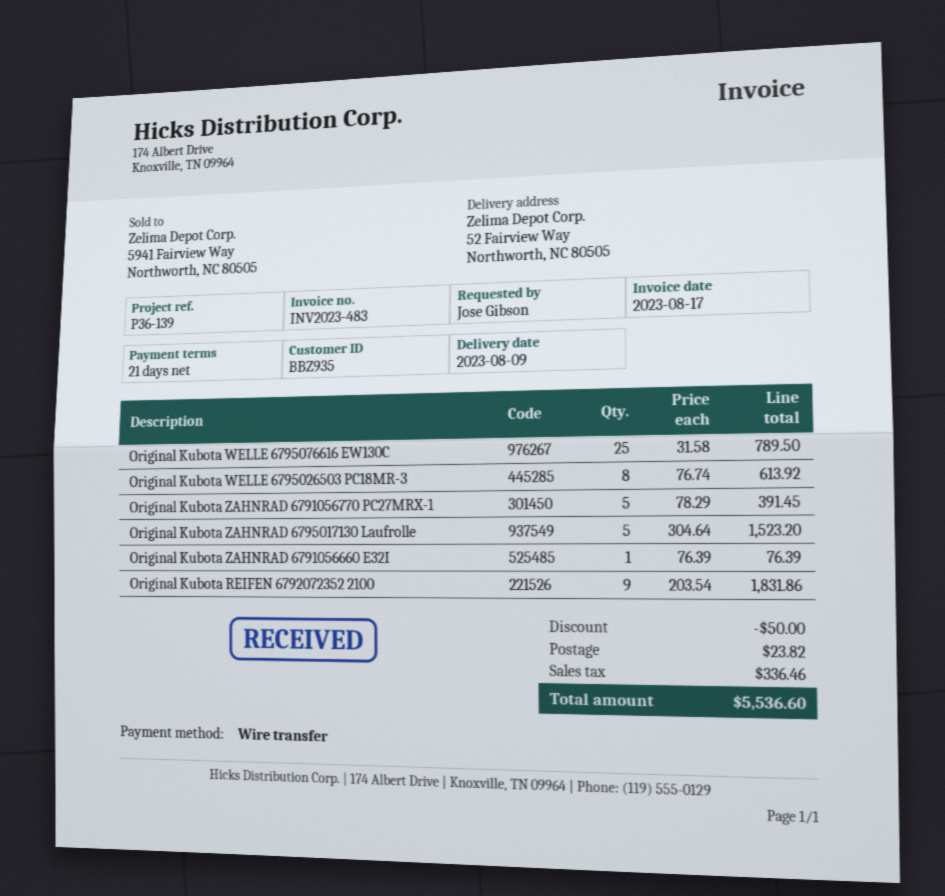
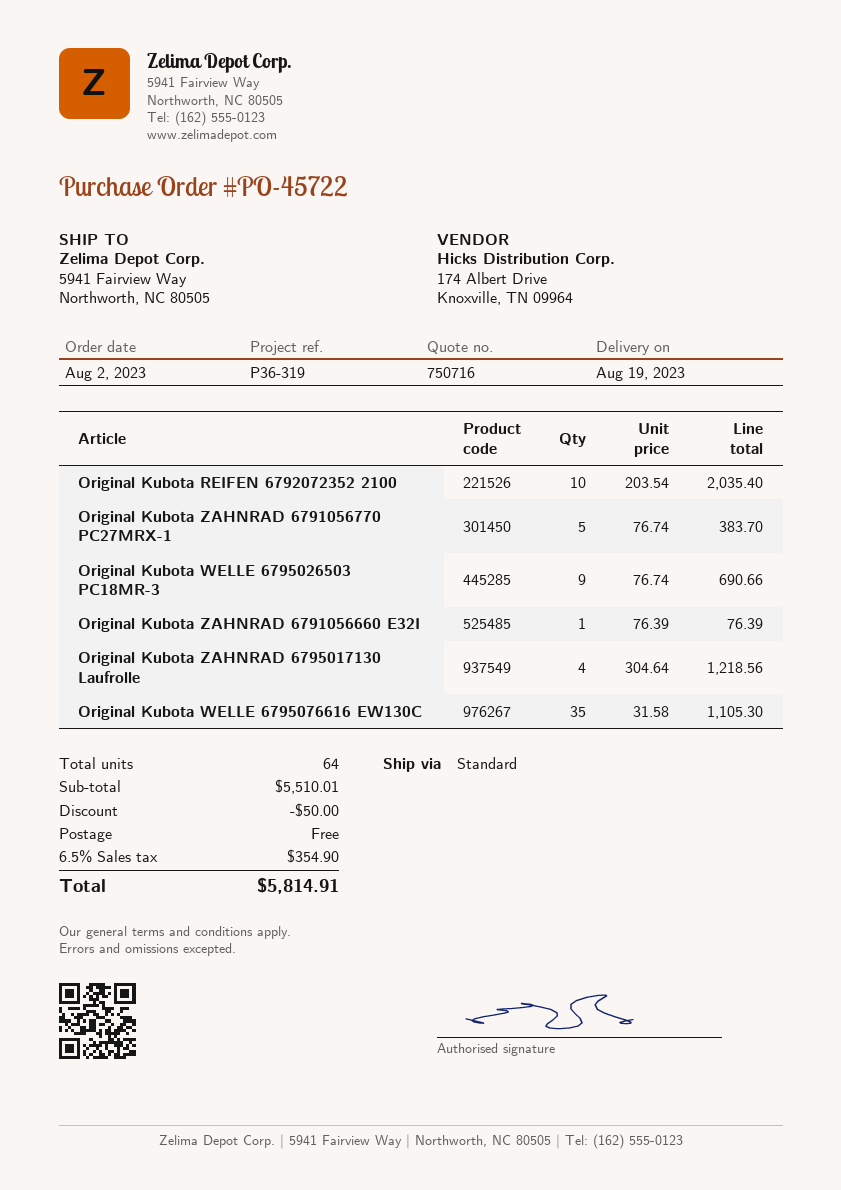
delivery date: 2023-08-09 -> 2023-08-19
reference: P36-139 -> P36-319
ship to: 52 Fairview Way, Northworth, NC 80505 -> 5941 Fairview Way, Northworth, NC 80505
Original Kubota WELLE 6795076616 EW130C: 25 x 31.58 = 789.50 -> 35 x 31.58 = 1105.30
Original Kubota WELLE 6795026503 PC18MR-3: 8 x 76.74 = 613.92 -> 9 x 76.74 = 690.66
Original Kubota ZAHNRAD 6791056770 PC27MRX-1: 5 x 78.29 = 391.45 -> 5 x 76.74 = 383.70
Original Kubota ZAHNRAD 6795017130 Laufrolle: 5 x 304.64 = 1523.20 -> 4 x 304.64 = 1218.56
Original Kubota REIFEN 6792072352 2100: 9 x 203.54 = 1831.86 -> 10 x 203.54 = 2035.40
shipping: 23.82 -> 0.00
tax: 336.46 -> 354.90
total: 5536.60 -> 5814.91

